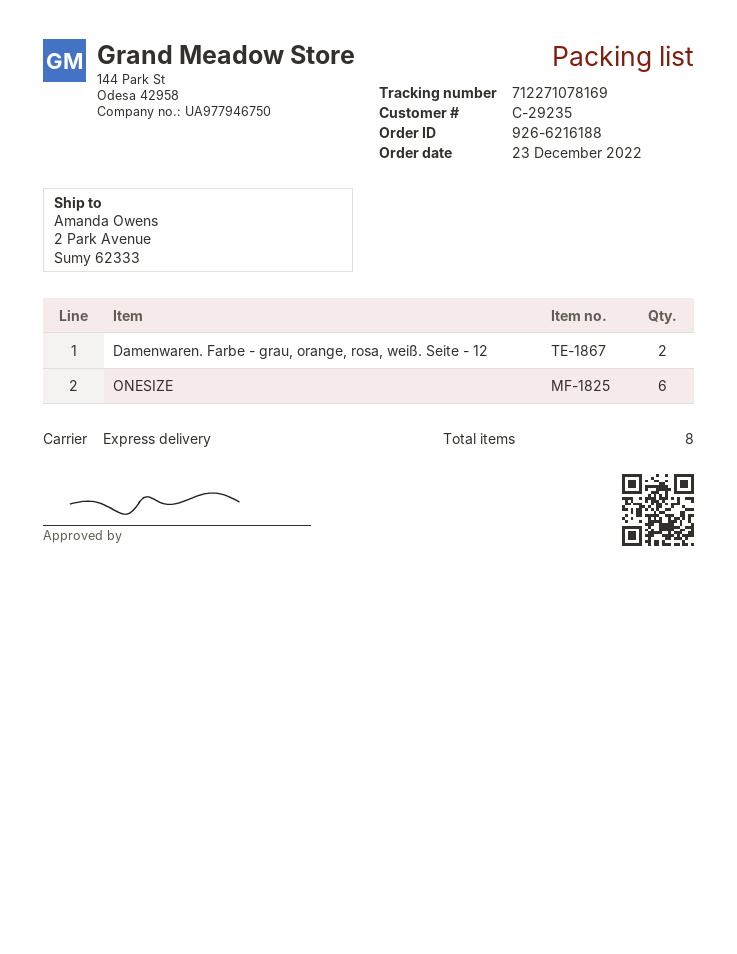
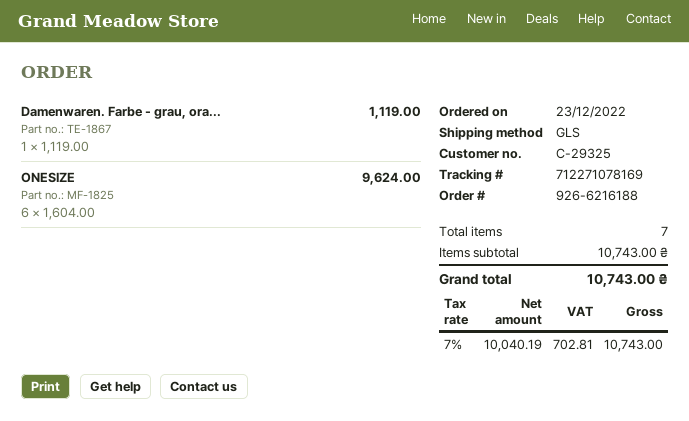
customer number: C-29235 -> C-29325
shipping method: express -> GLS
Damenwaren. Farbe - grau, orange, rosa, weiß. Seite - 12: 2 -> 1
total quantity: 8 -> 7

